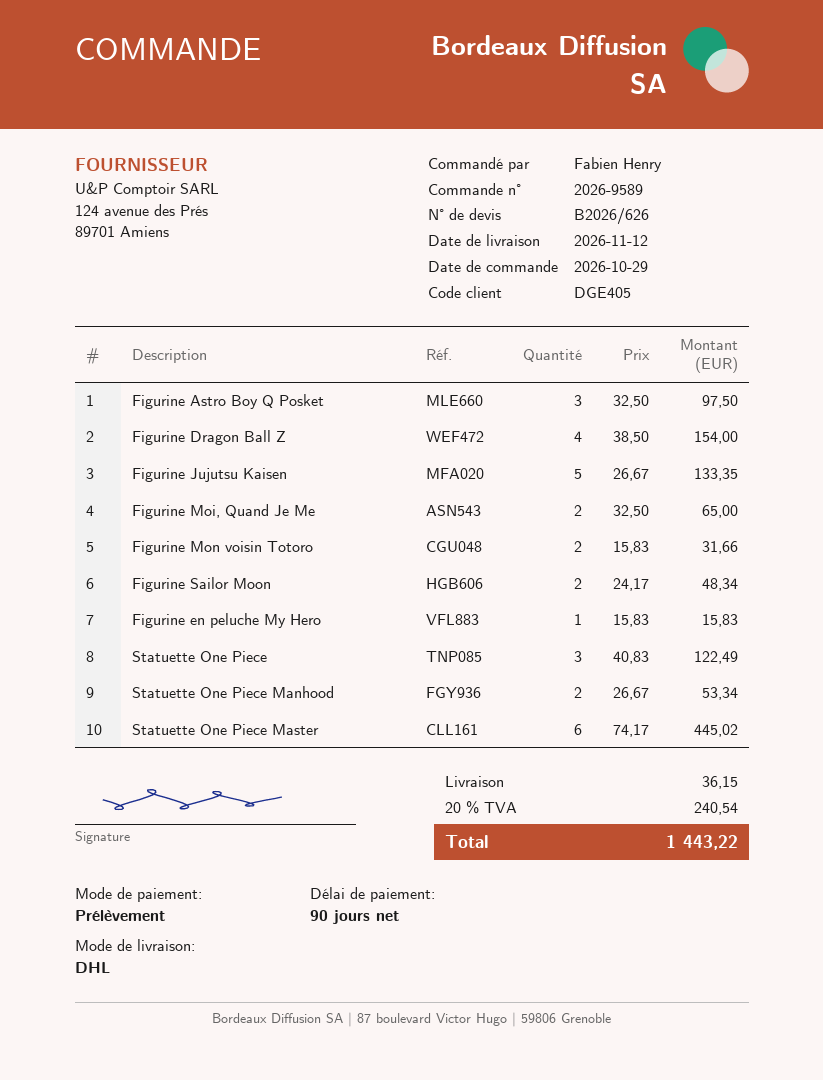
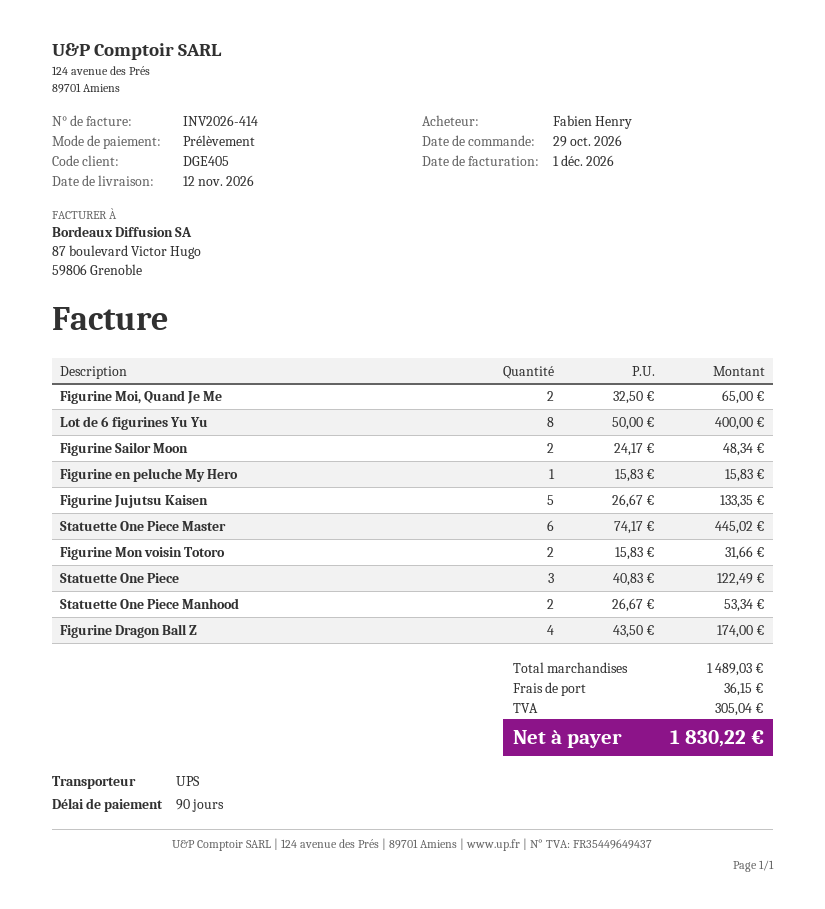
shipping method: DHL -> UPS
Figurine Astro Boy Q Posket: 3 x 32.50 = 97.50 -> none
Figurine Dragon Ball Z: 4 x 38.50 = 154.00 -> 4 x 43.50 = 174.00
Lot de 6 figurines Yu Yu: none -> 8 x 50.00 = 400.00
tax: 240.54 -> 305.04
total: 1443.22 -> 1830.22

